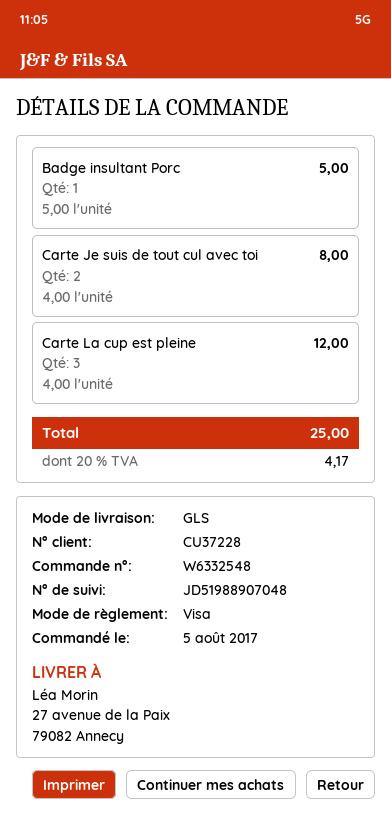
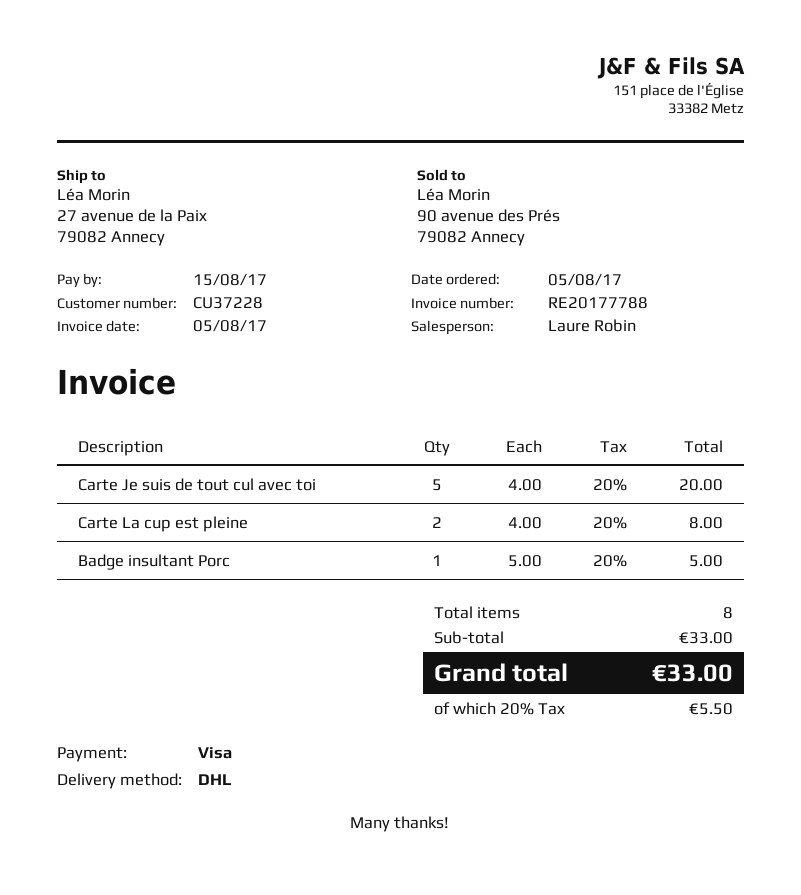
shipping method: GLS -> DHL
Carte Je suis de tout cul avec toi: 2 x 4.00 = 8.00 -> 5 x 4.00 = 20.00
Carte La cup est pleine: 3 x 4.00 = 12.00 -> 2 x 4.00 = 8.00
tax: 20% = 4.17 -> 20% = 5.50
total: 25.00 -> 33.00

